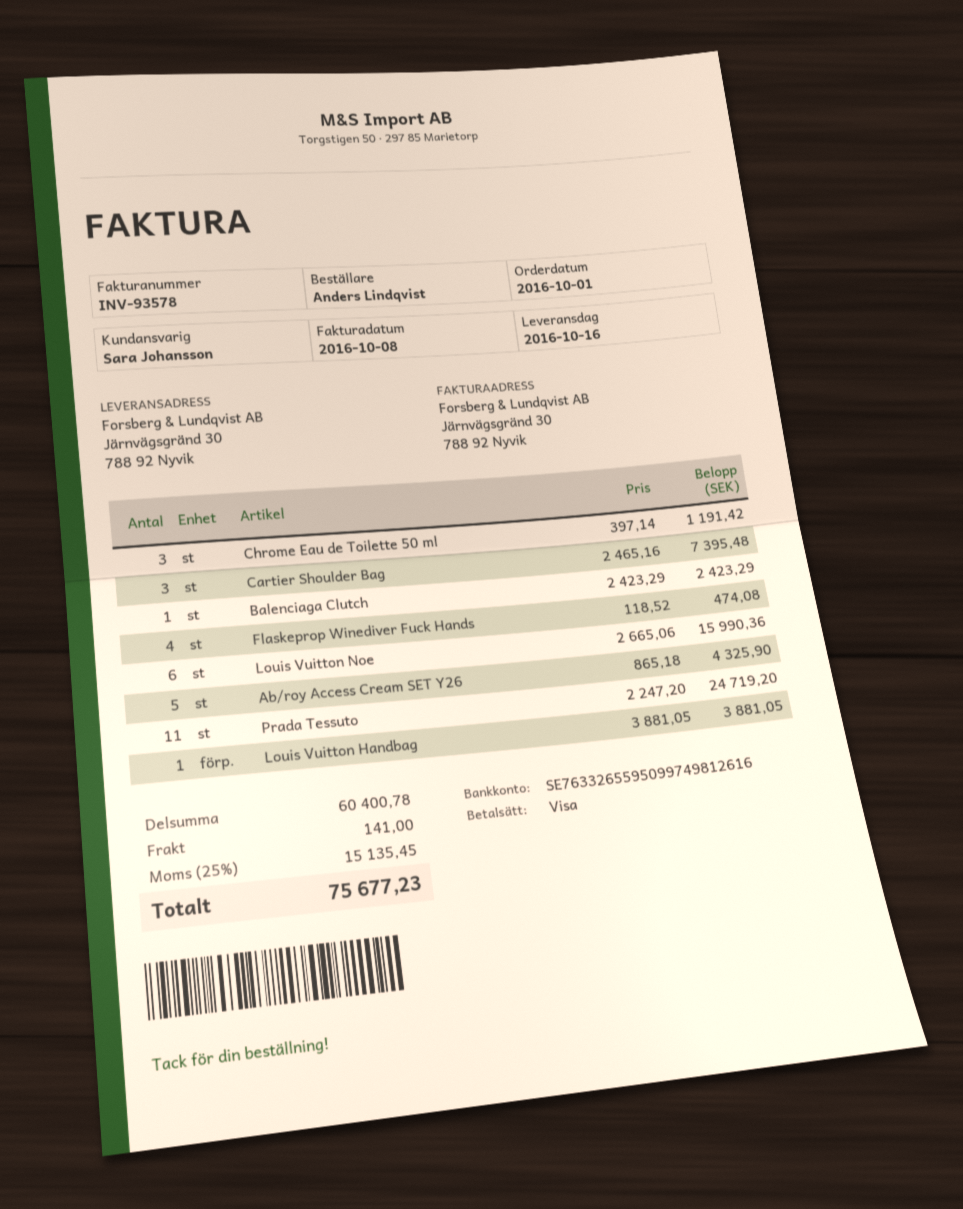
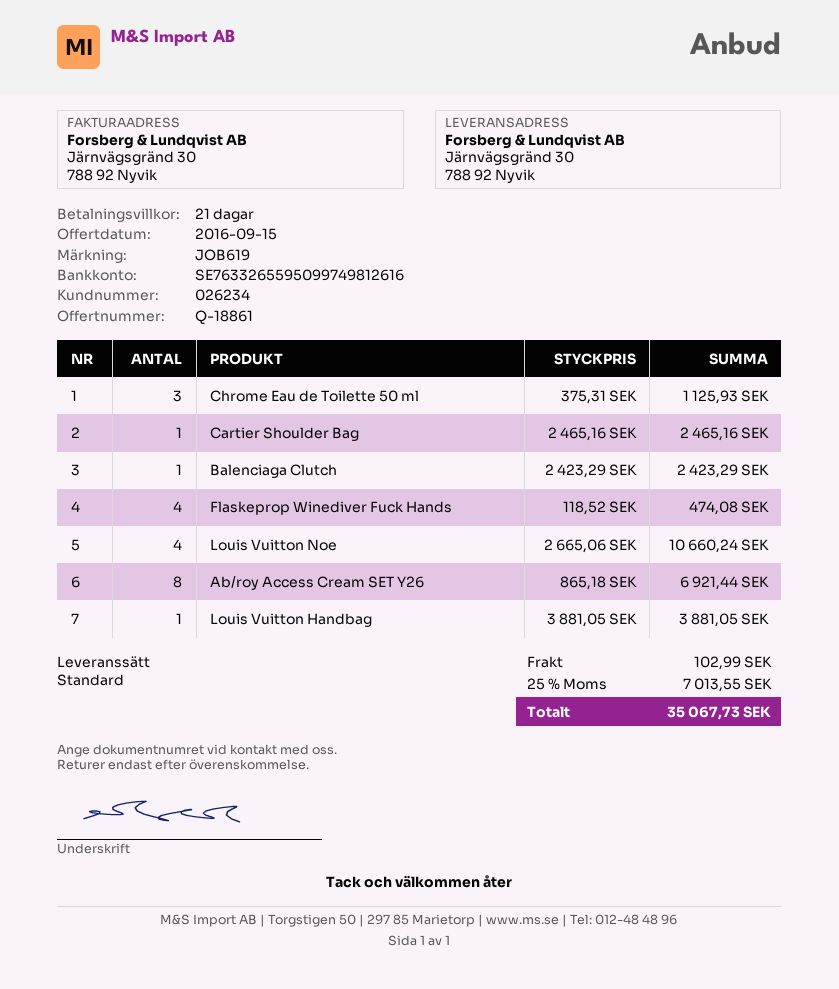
Chrome Eau de Toilette 50 ml: 3 x 397.14 = 1191.42 -> 3 x 375.31 = 1125.93
Cartier Shoulder Bag: 3 x 2465.16 = 7395.48 -> 1 x 2465.16 = 2465.16
Louis Vuitton Noe: 6 x 2665.06 = 15990.36 -> 4 x 2665.06 = 10660.24
Ab/roy Access Cream SET Y26: 5 x 865.18 = 4325.90 -> 8 x 865.18 = 6921.44
Prada Tessuto: 11 x 2247.20 = 24719.20 -> none
shipping: 141.00 -> 102.99
tax: 25% = 15135.45 -> 25% = 7013.55
total: 75677.23 -> 35067.73

